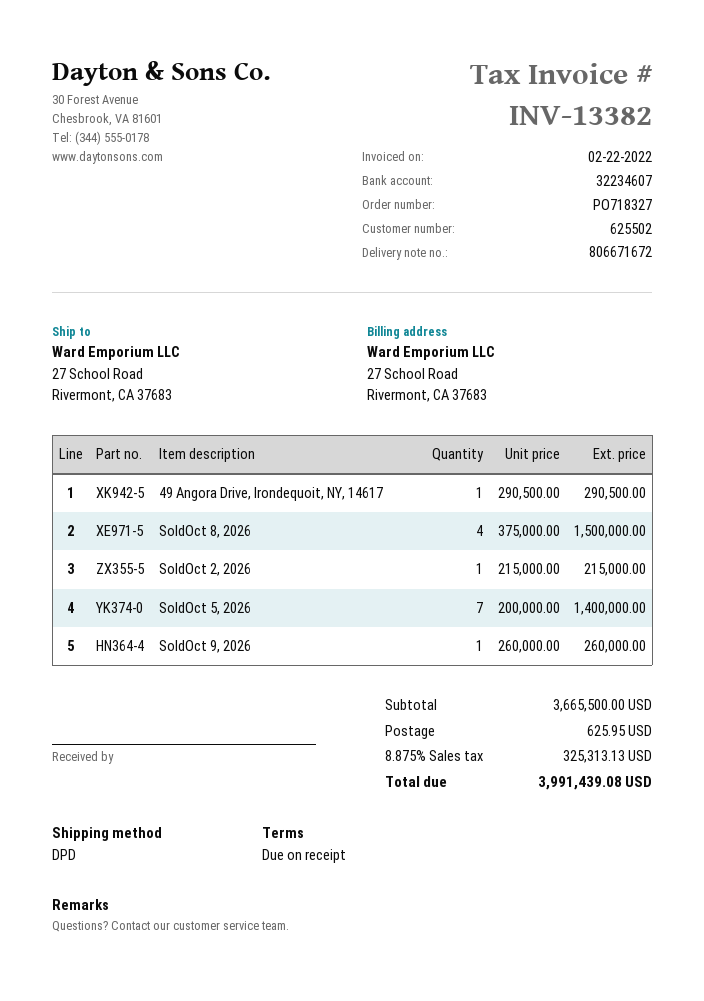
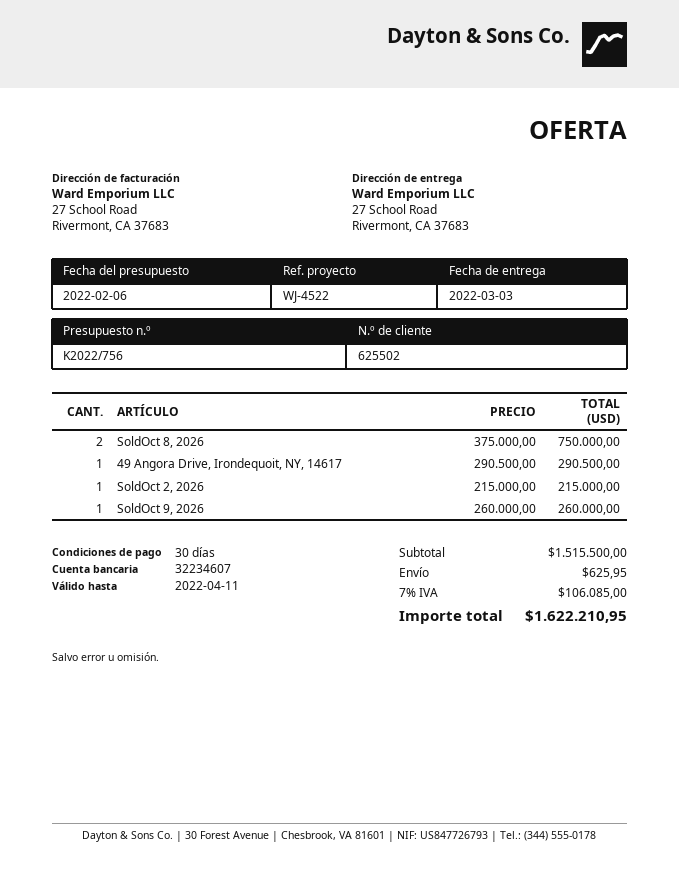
payment terms: on receipt -> 30 days
SoldOct 8, 2026: 4 x 375000.00 = 1500000.00 -> 2 x 375000.00 = 750000.00
SoldOct 5, 2026: 7 x 200000.00 = 1400000.00 -> none
subtotal: 3665500.00 -> 1515500.00
tax: 8.875% = 325313.13 -> 7% = 106085.00
total: 3991439.08 -> 1622210.95

